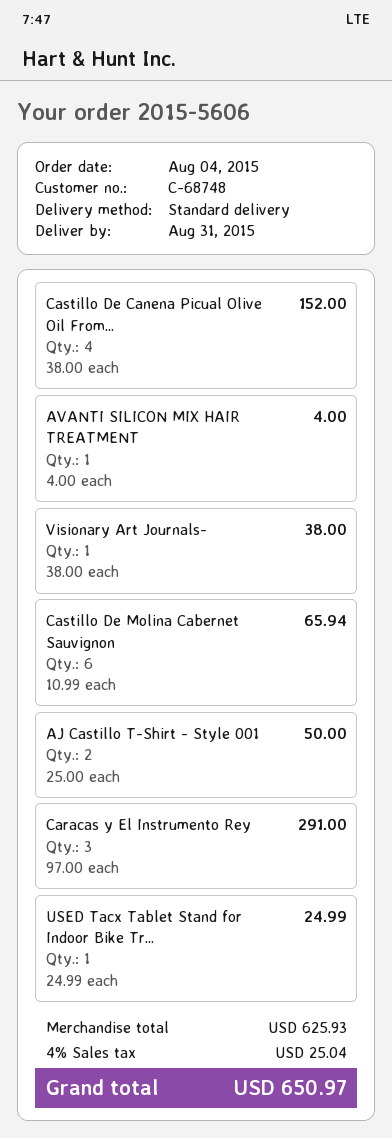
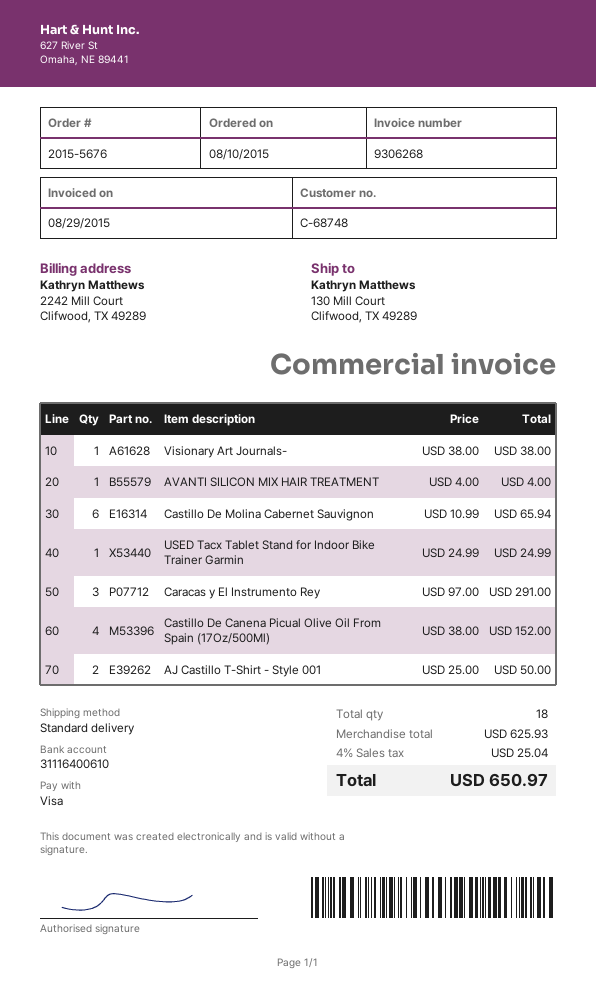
order number: 2015-5606 -> 2015-5676
order date: 2015-08-04 -> 2015-08-10

